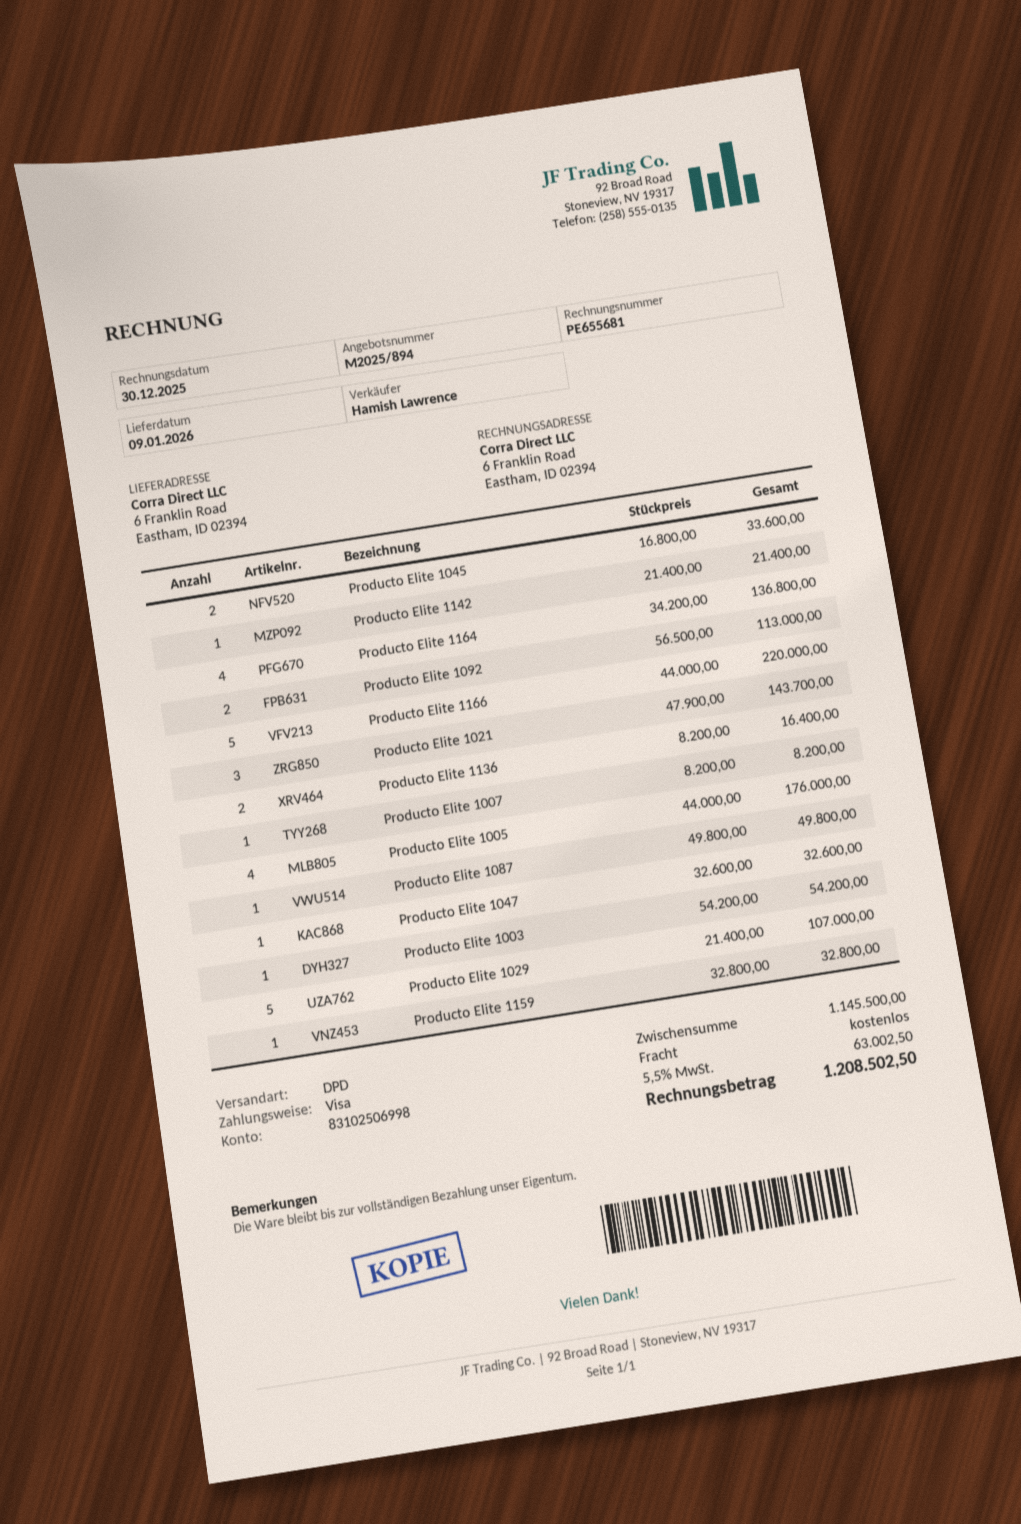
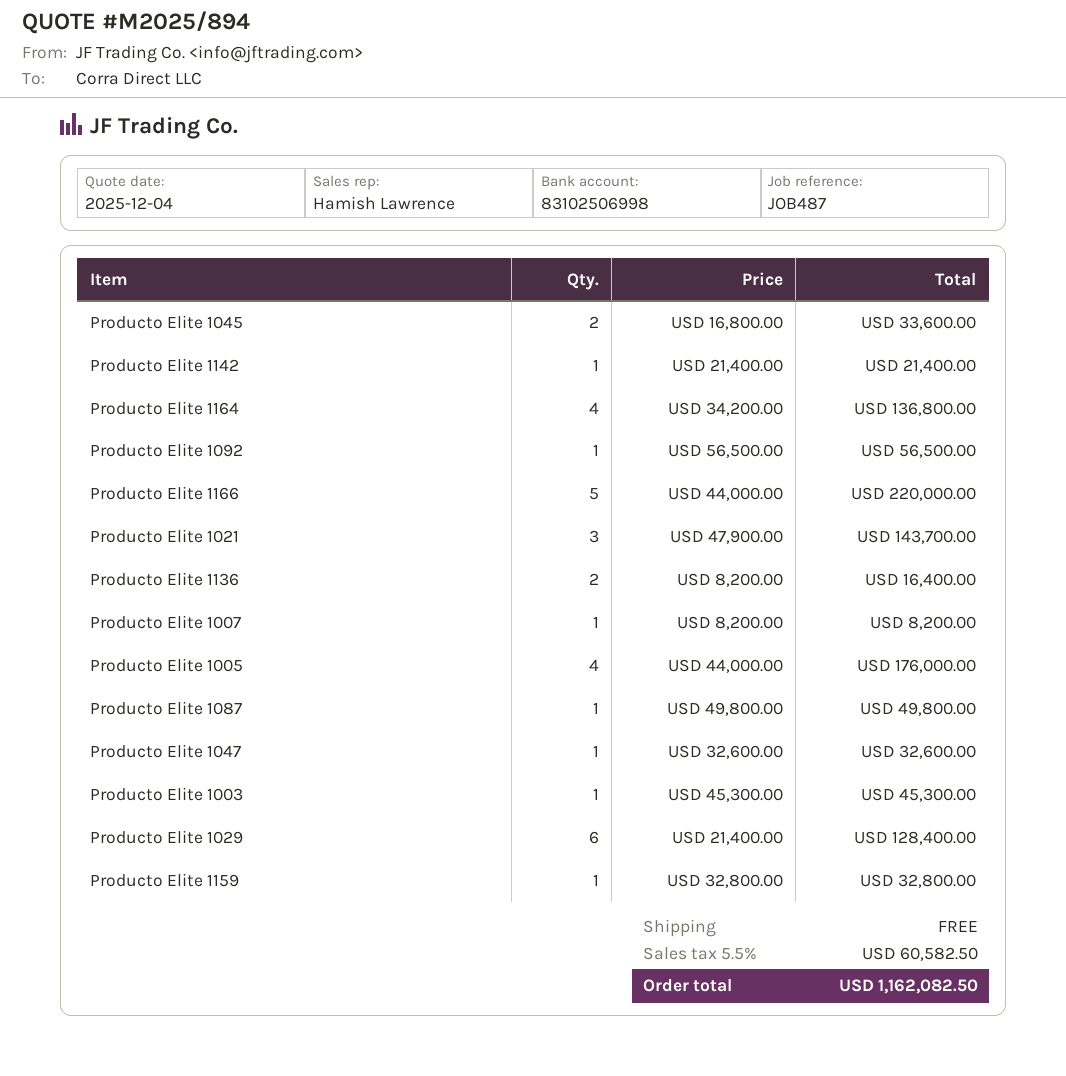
Producto Elite 1092: 2 x 56500.00 = 113000.00 -> 1 x 56500.00 = 56500.00
Producto Elite 1003: 1 x 54200.00 = 54200.00 -> 1 x 45300.00 = 45300.00
Producto Elite 1029: 5 x 21400.00 = 107000.00 -> 6 x 21400.00 = 128400.00
tax: 5.5% = 63002.50 -> 5.5% = 60582.50
total: 1208502.50 -> 1162082.50

